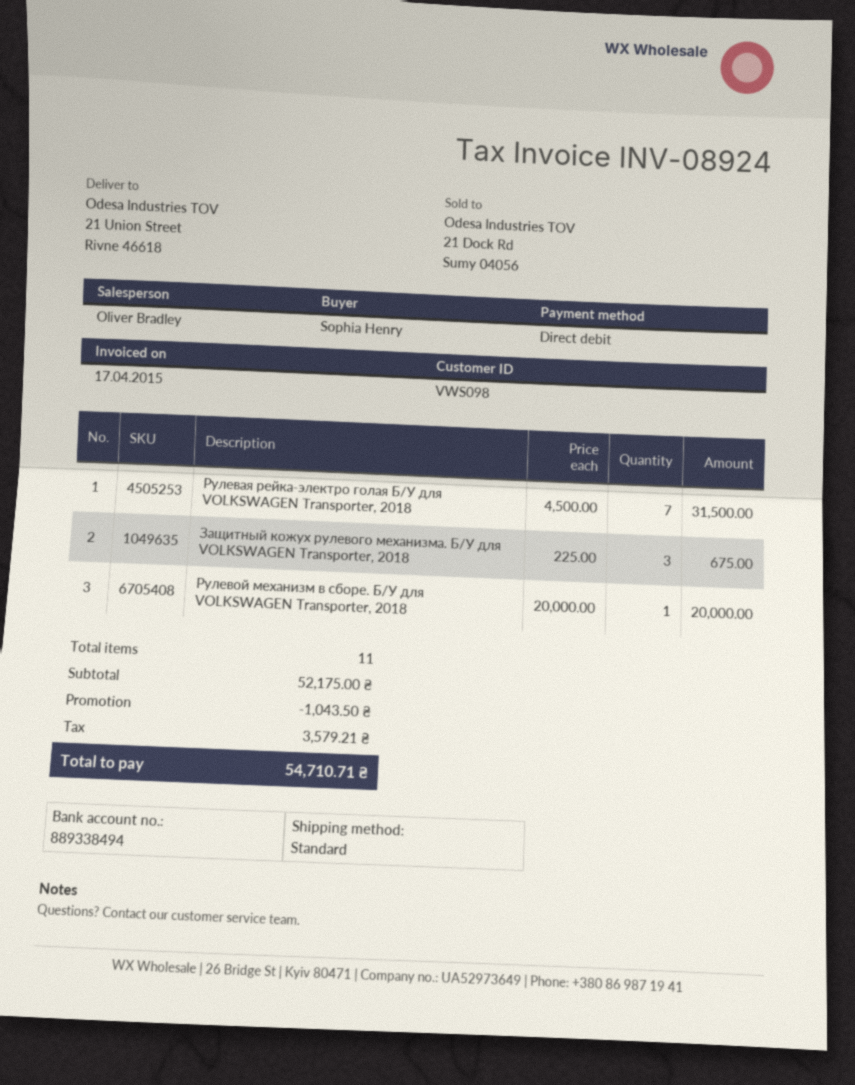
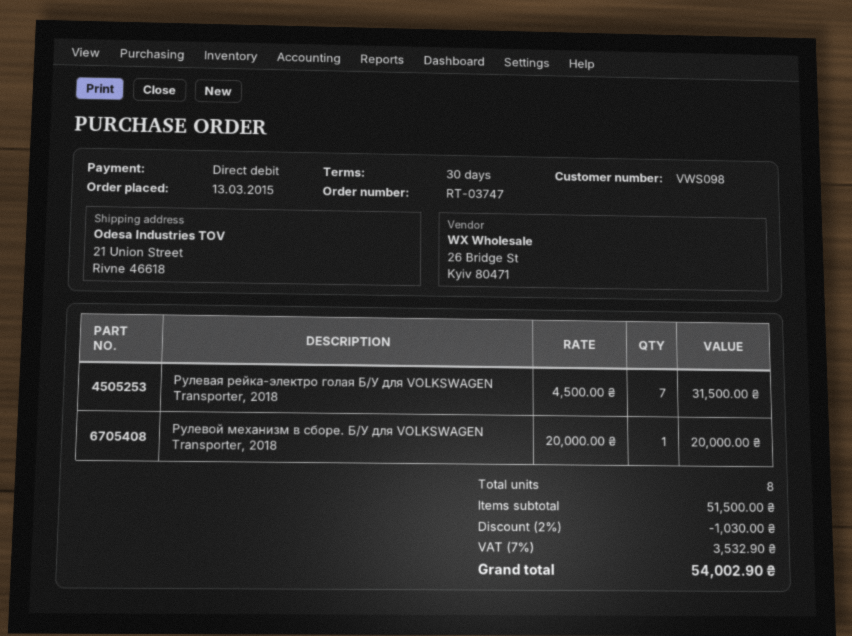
Защитный кожух рулевого механизма. Б/У для VOLKSWAGEN Transporter, 2018: 3 x 225.00 = 675.00 -> none
total quantity: 11 -> 8
subtotal: 52175.00 -> 51500.00
discount: 1043.50 -> 1030.00
tax: 3579.21 -> 3532.90
total: 54710.71 -> 54002.90

